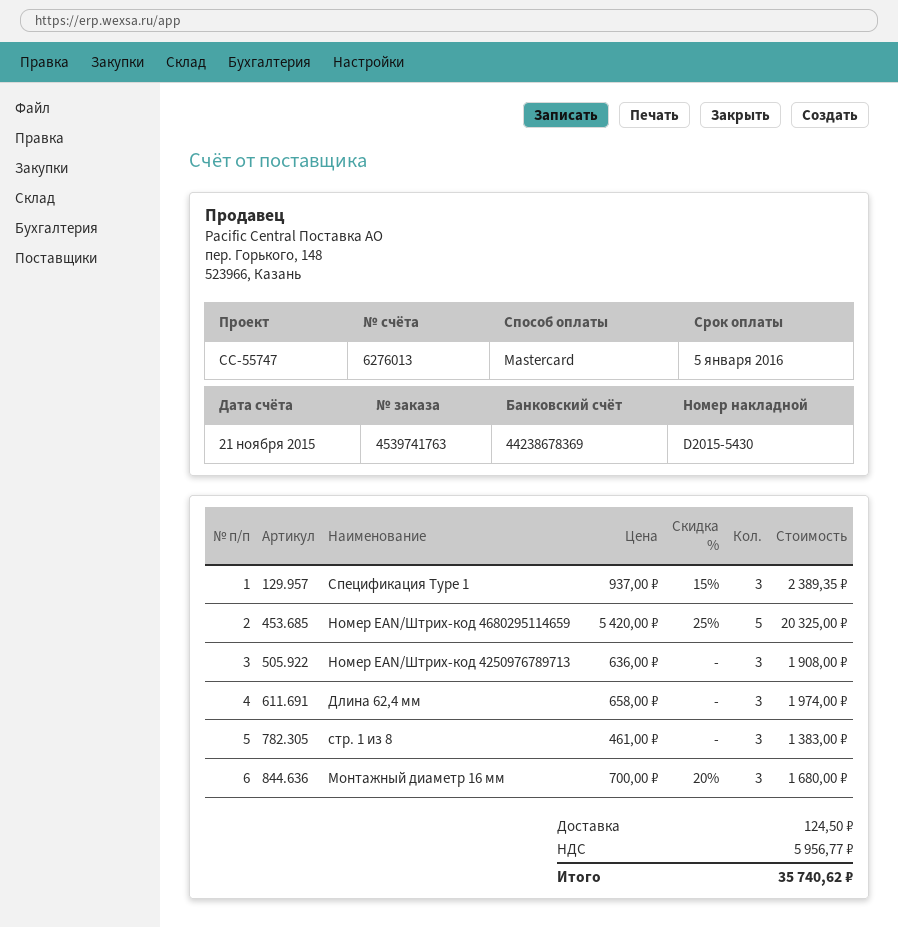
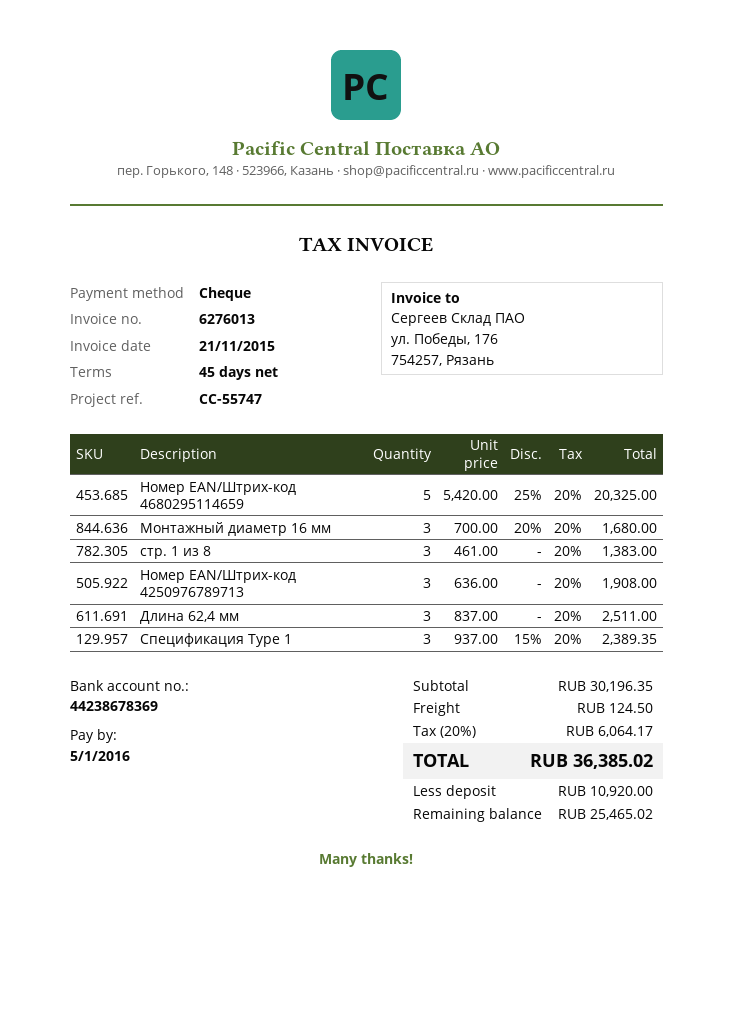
payment method: Mastercard -> cheque
Длина 62,4 мм: 3 x 658.00 = 1974.00 -> 3 x 837.00 = 2511.00
tax: 5956.77 -> 6064.17
total: 35740.62 -> 36385.02

